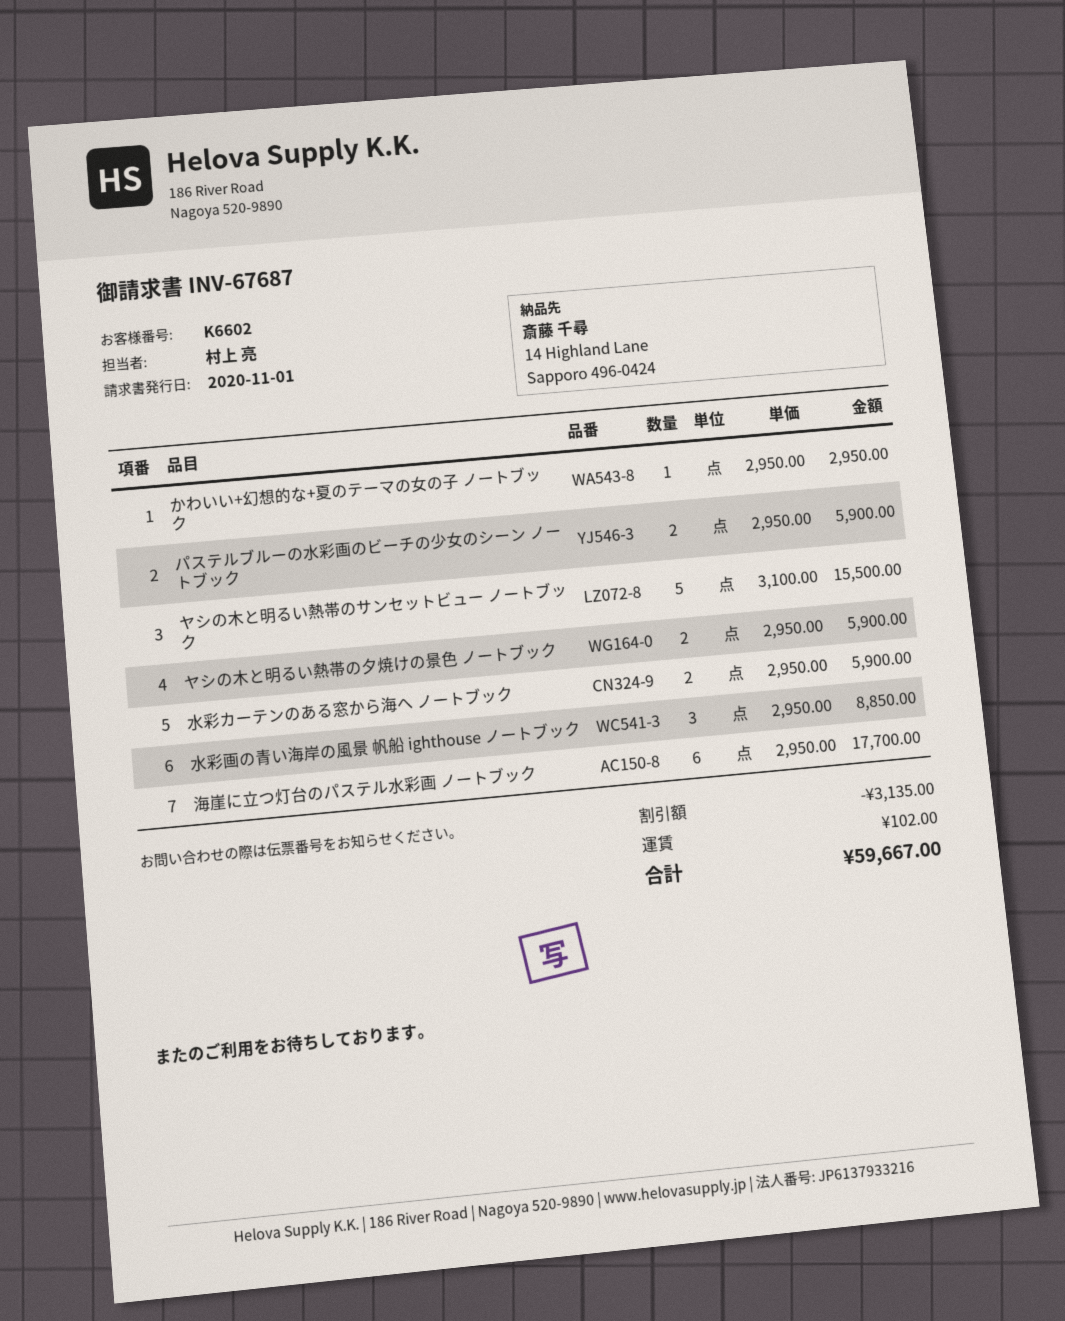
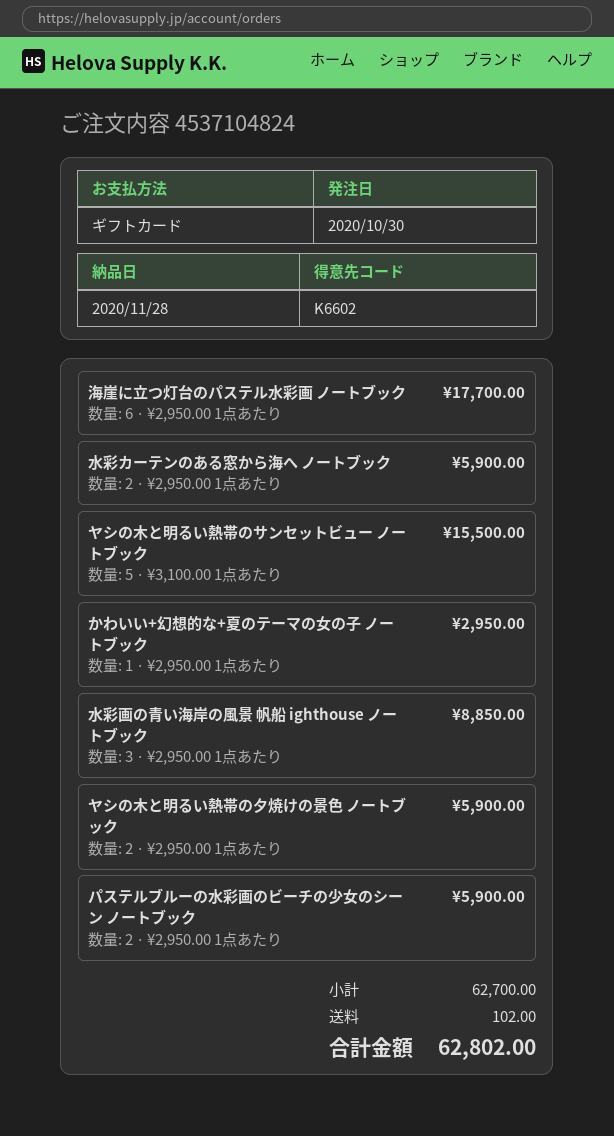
discount: 3135.00 -> none
total: 59667.00 -> 62802.00

